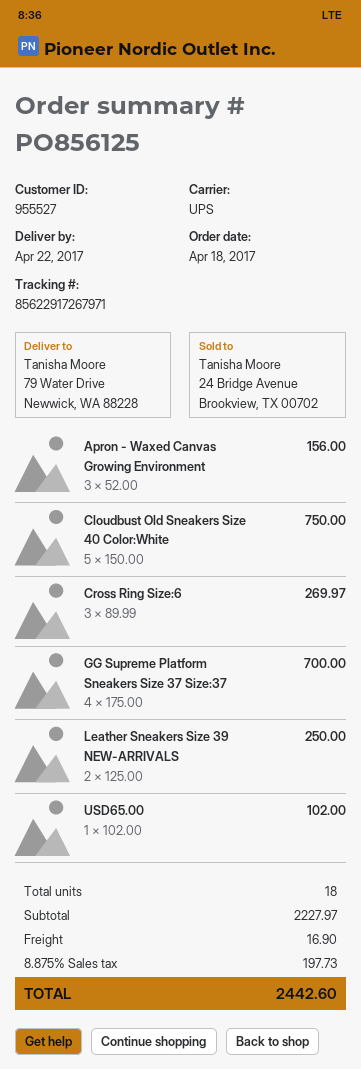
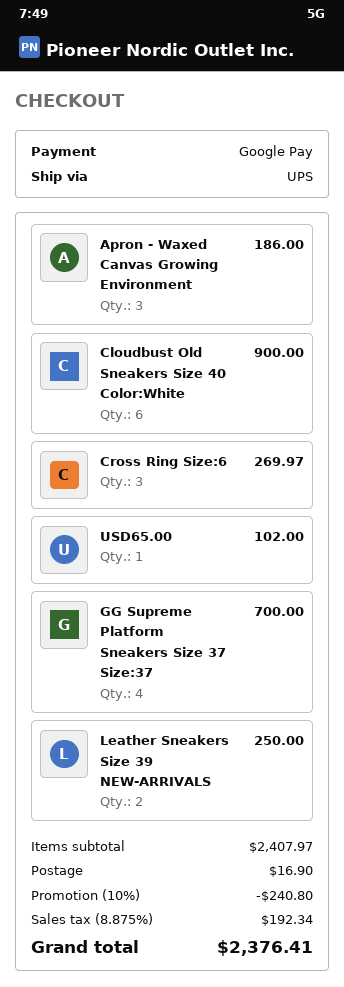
Apron - Waxed Canvas Growing Environment: 3 for 156.00 -> 3 for 186.00
Cloudbust Old Sneakers Size 40 Color:White: 5 for 750.00 -> 6 for 900.00
subtotal: 2227.97 -> 2407.97
discount: none -> 10% = 240.80
tax: 8.875% = 197.73 -> 8.875% = 192.34
total: 2442.60 -> 2376.41

